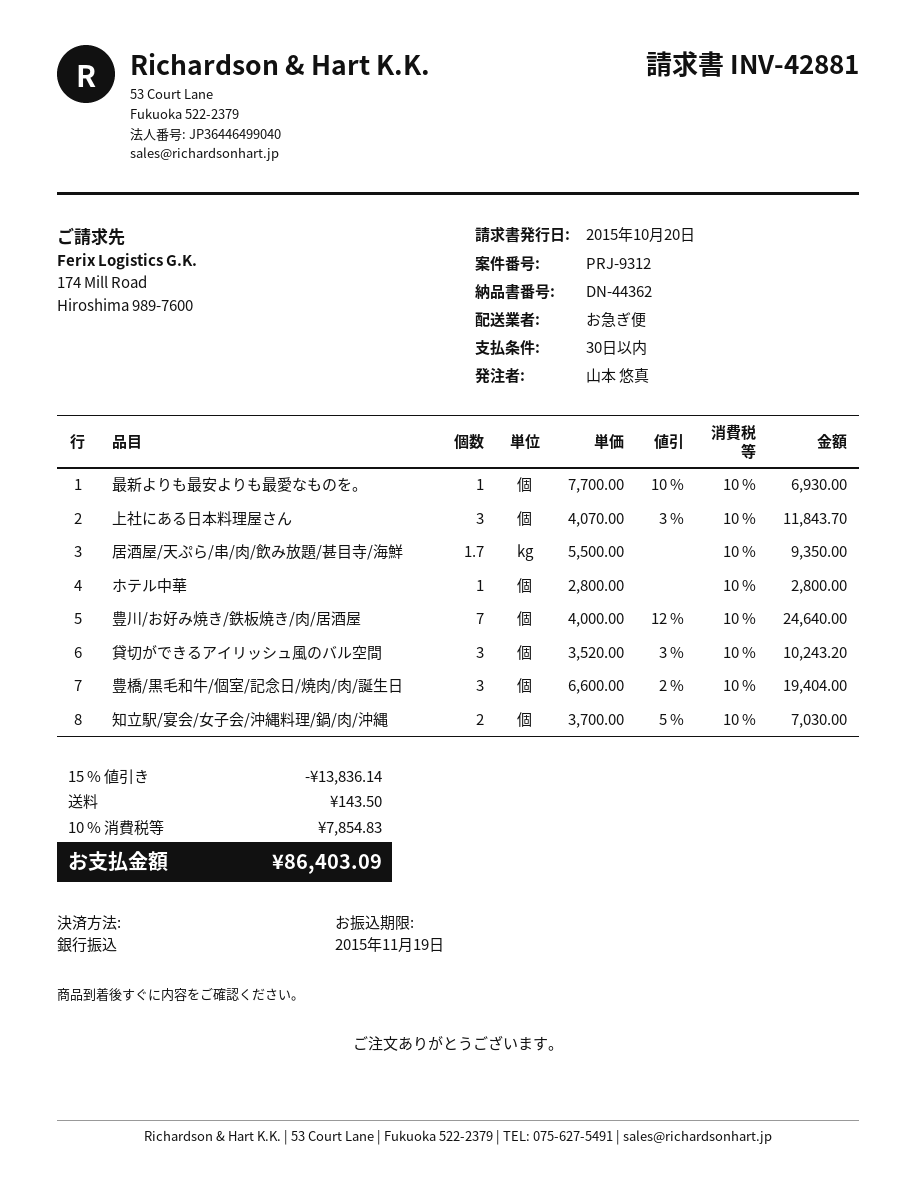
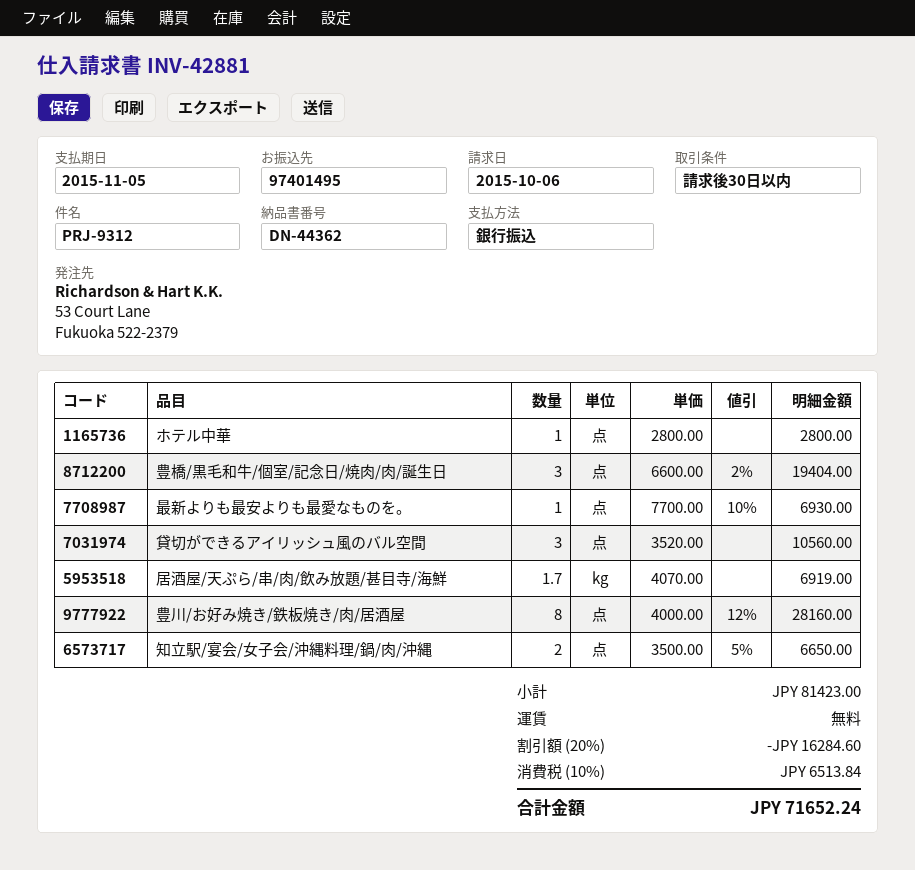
invoice date: 2015-10-20 -> 2015-10-06
due date: 2015-11-19 -> 2015-11-05
上社にある日本料理屋さん: 3 x 4070.00 - 3% = 11843.70 -> none
居酒屋/天ぷら/串/肉/飲み放題/甚目寺/海鮮: 1.7 x 5500.00 = 9350.00 -> 1.7 x 4070.00 = 6919.00
豊川/お好み焼き/鉄板焼き/肉/居酒屋: 7 x 4000.00 - 12% = 24640.00 -> 8 x 4000.00 - 12% = 28160.00
貸切ができるアイリッシュ風のバル空間: 3 x 3520.00 - 3% = 10243.20 -> 3 x 3520.00 = 10560.00
知立駅/宴会/女子会/沖縄料理/鍋/肉/沖縄: 2 x 3700.00 - 5% = 7030.00 -> 2 x 3500.00 - 5% = 6650.00
discount: 15% = 13836.14 -> 20% = 16284.60
shipping: 143.50 -> 0.00
tax: 10% = 7854.83 -> 10% = 6513.84
total: 86403.09 -> 71652.24

